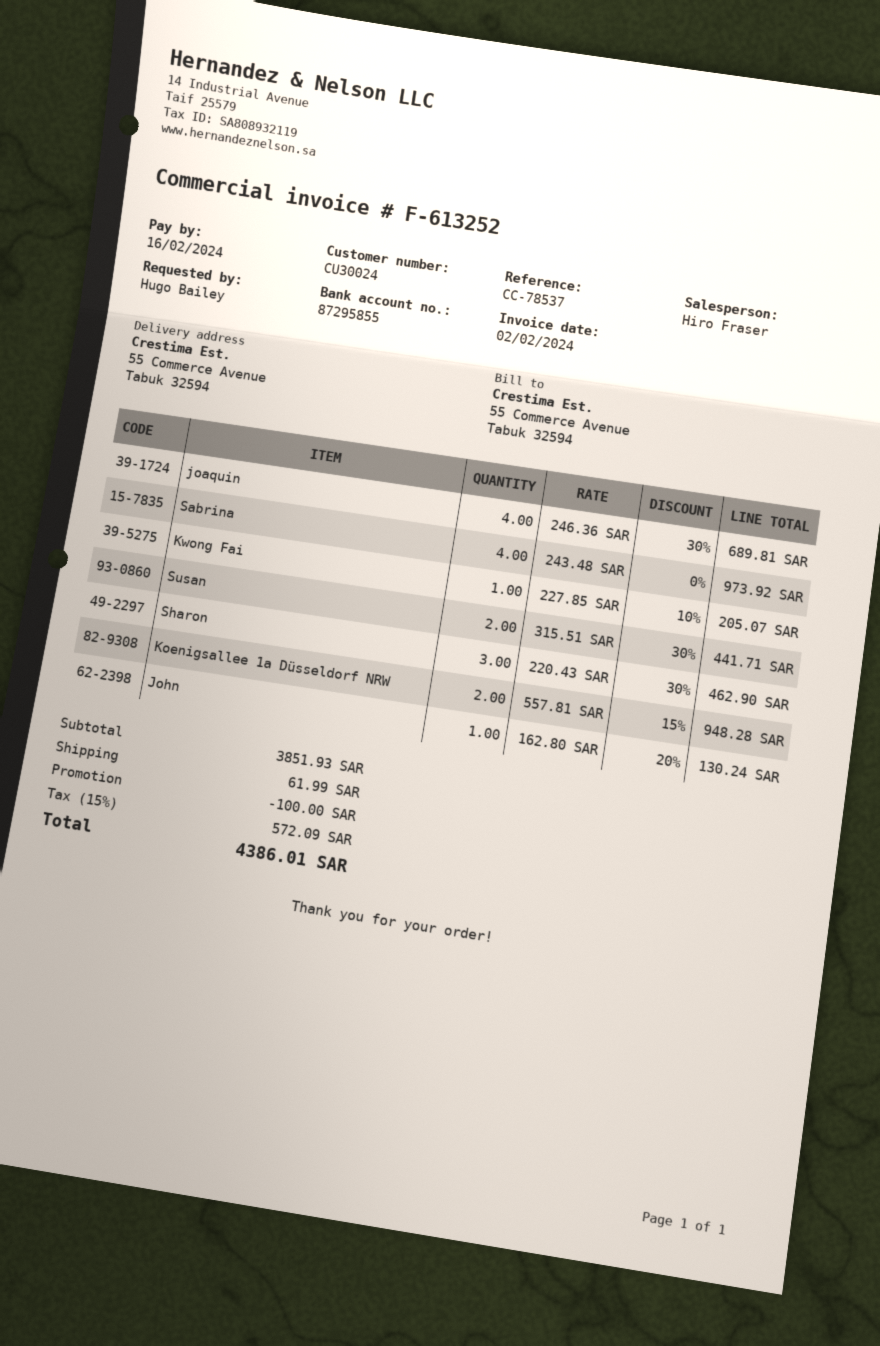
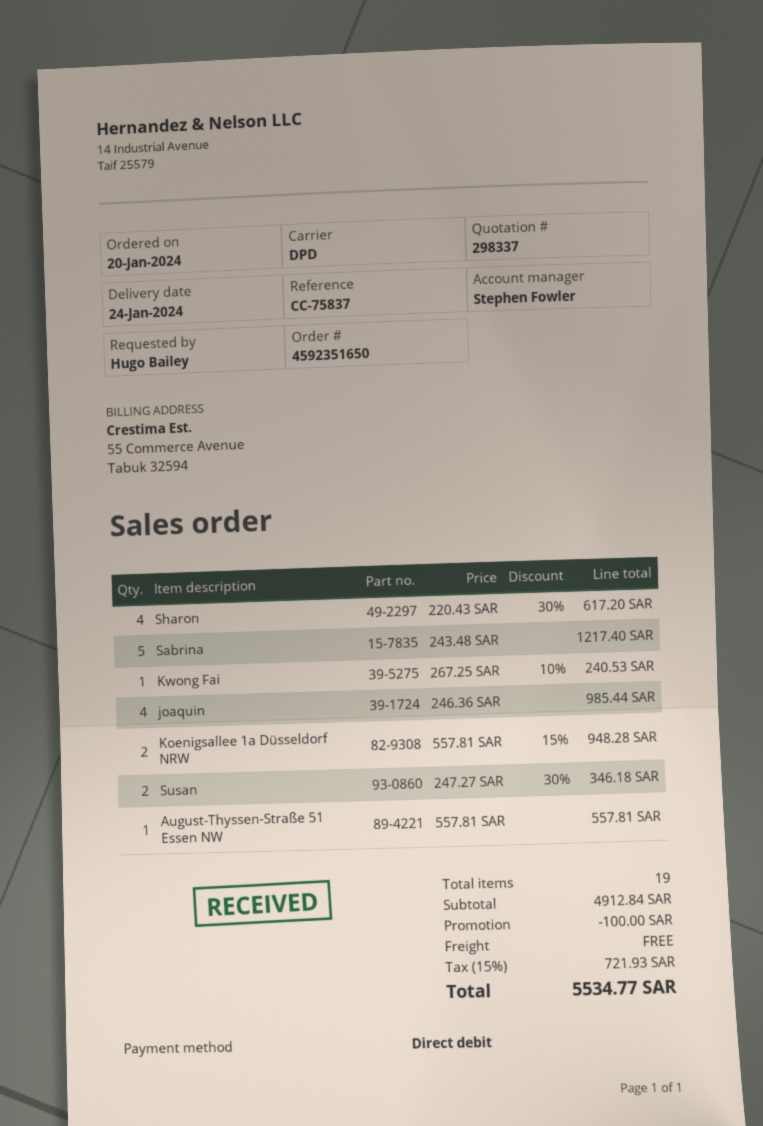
reference: CC-78537 -> CC-75837
sales rep: Hiro Fraser -> Stephen Fowler
joaquin: 4 x 246.36 - 30% = 689.81 -> 4 x 246.36 = 985.44
Sabrina: 4 x 243.48 = 973.92 -> 5 x 243.48 = 1217.40
Kwong Fai: 1 x 227.85 - 10% = 205.07 -> 1 x 267.25 - 10% = 240.53
Susan: 2 x 315.51 - 30% = 441.71 -> 2 x 247.27 - 30% = 346.18
Sharon: 3 x 220.43 - 30% = 462.90 -> 4 x 220.43 - 30% = 617.20
John: 1 x 162.80 - 20% = 130.24 -> none
August-Thyssen-Straße 51 Essen NW: none -> 1 x 557.81 = 557.81
subtotal: 3851.93 -> 4912.84
shipping: 61.99 -> 0.00
tax: 15% = 572.09 -> 15% = 721.93
total: 4386.01 -> 5534.77

